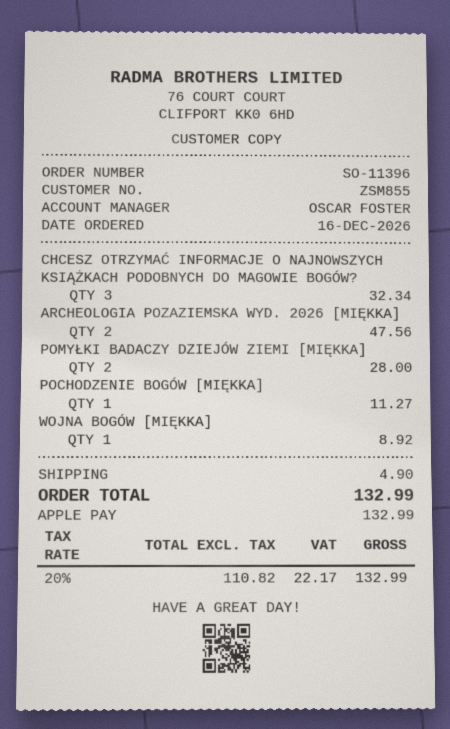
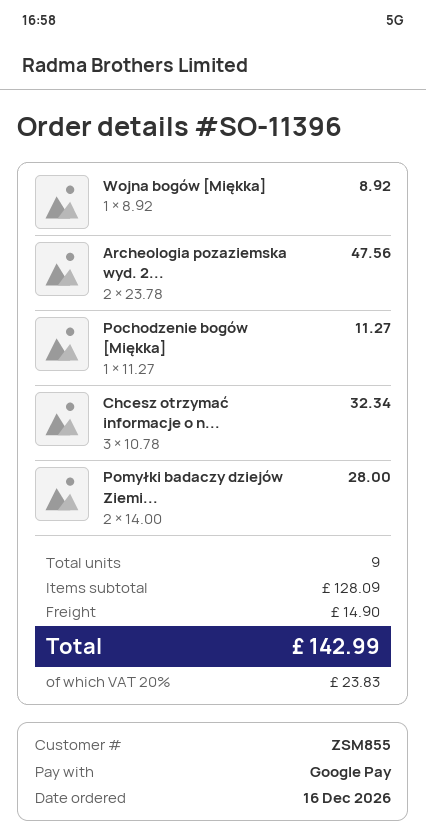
payment method: Apple Pay -> Google Pay
shipping: 4.90 -> 14.90
tax: 20% = 22.17 -> 20% = 23.83
total: 132.99 -> 142.99

